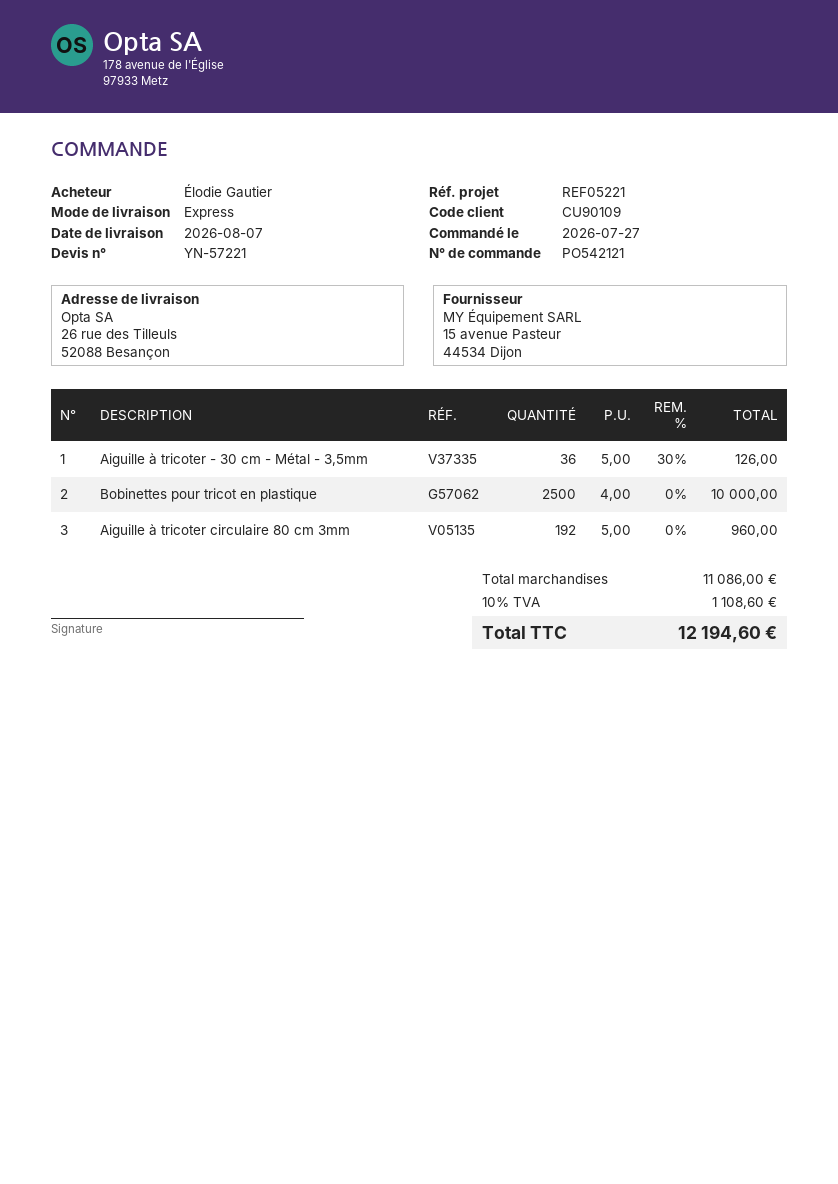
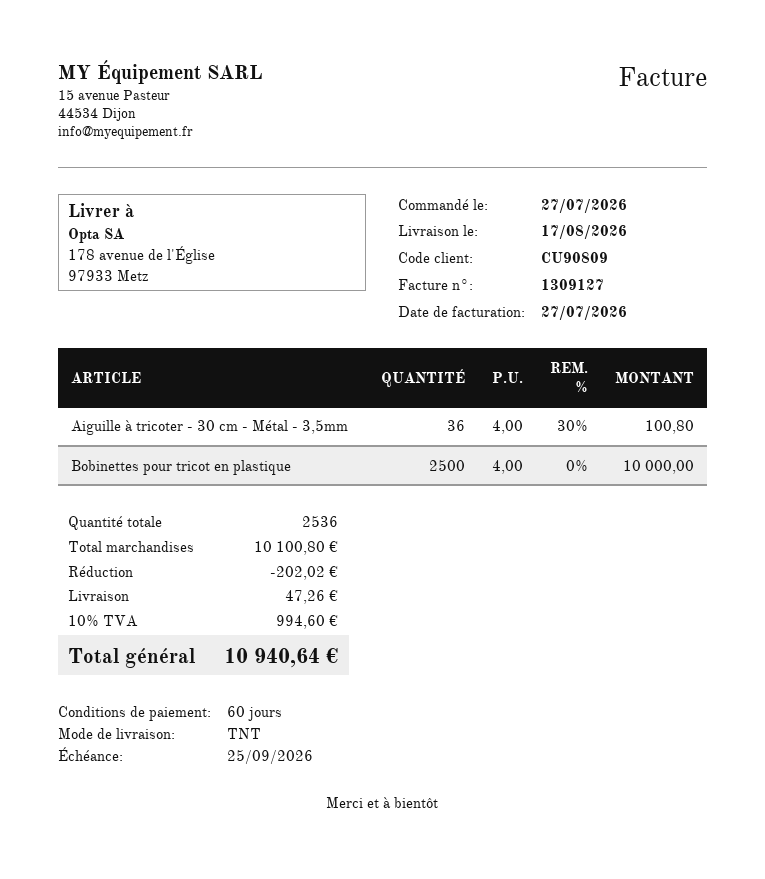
delivery date: 2026-08-07 -> 2026-08-17
customer number: CU90109 -> CU90809
shipping method: express -> TNT
ship to: 26 rue des Tilleuls, 52088 Besançon -> 178 avenue de l'Église, 97933 Metz
Aiguille à tricoter - 30 cm - Métal - 3,5mm: 36 x 5.00 - 30% = 126.00 -> 36 x 4.00 - 30% = 100.80
Aiguille à tricoter circulaire 80 cm 3mm: 192 x 5.00 = 960.00 -> none
subtotal: 11086.00 -> 10100.80
discount: none -> 202.02
shipping: none -> 47.26
tax: 10% = 1108.60 -> 10% = 994.60
total: 12194.60 -> 10940.64

